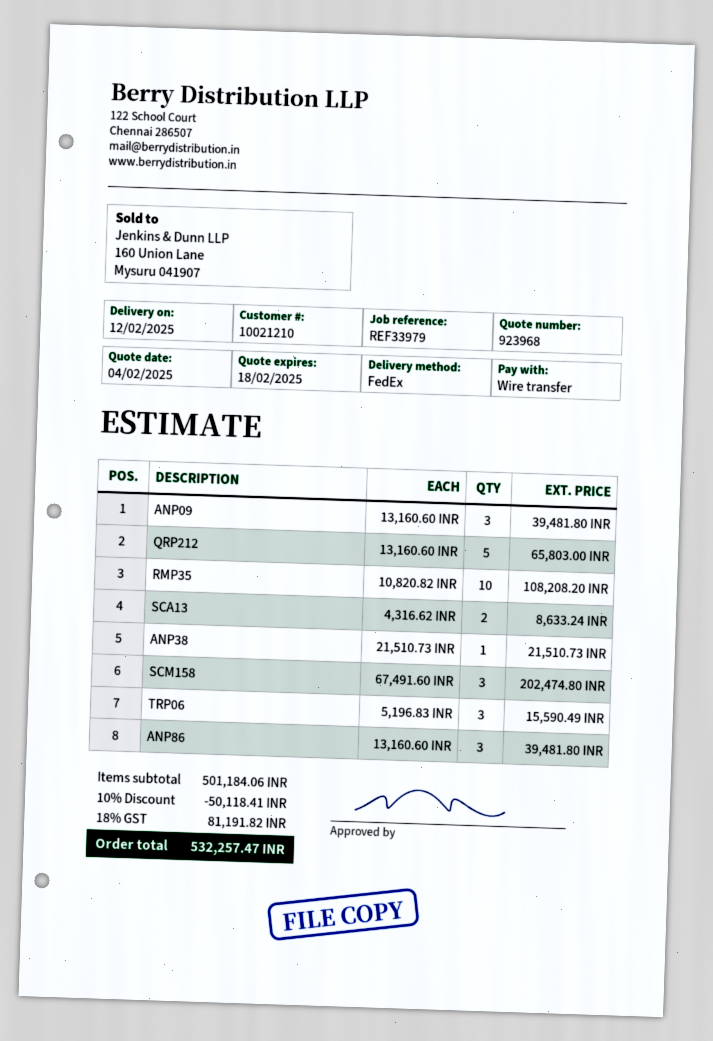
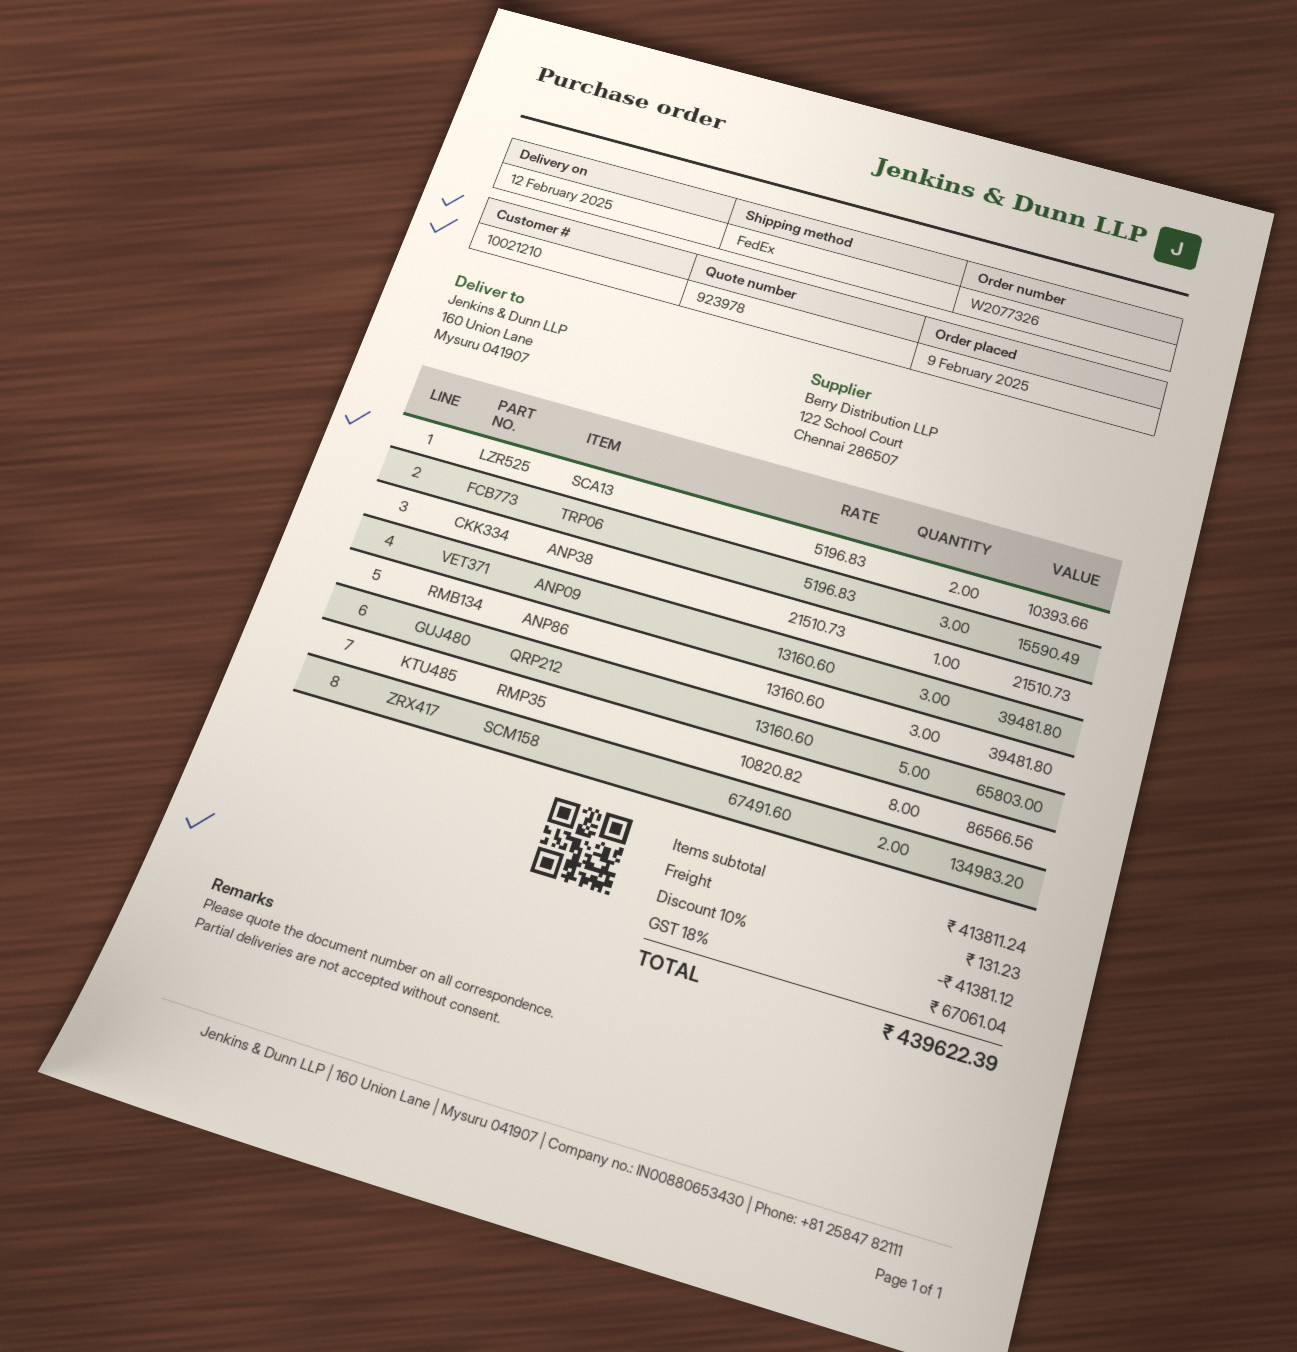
quote number: 923968 -> 923978
RMP35: 10 x 10820.82 = 108208.20 -> 8 x 10820.82 = 86566.56
SCA13: 2 x 4316.62 = 8633.24 -> 2 x 5196.83 = 10393.66
SCM158: 3 x 67491.60 = 202474.80 -> 2 x 67491.60 = 134983.20
subtotal: 501184.06 -> 413811.24
discount: 10% = 50118.41 -> 10% = 41381.12
shipping: none -> 131.23
tax: 18% = 81191.82 -> 18% = 67061.04
total: 532257.47 -> 439622.39

